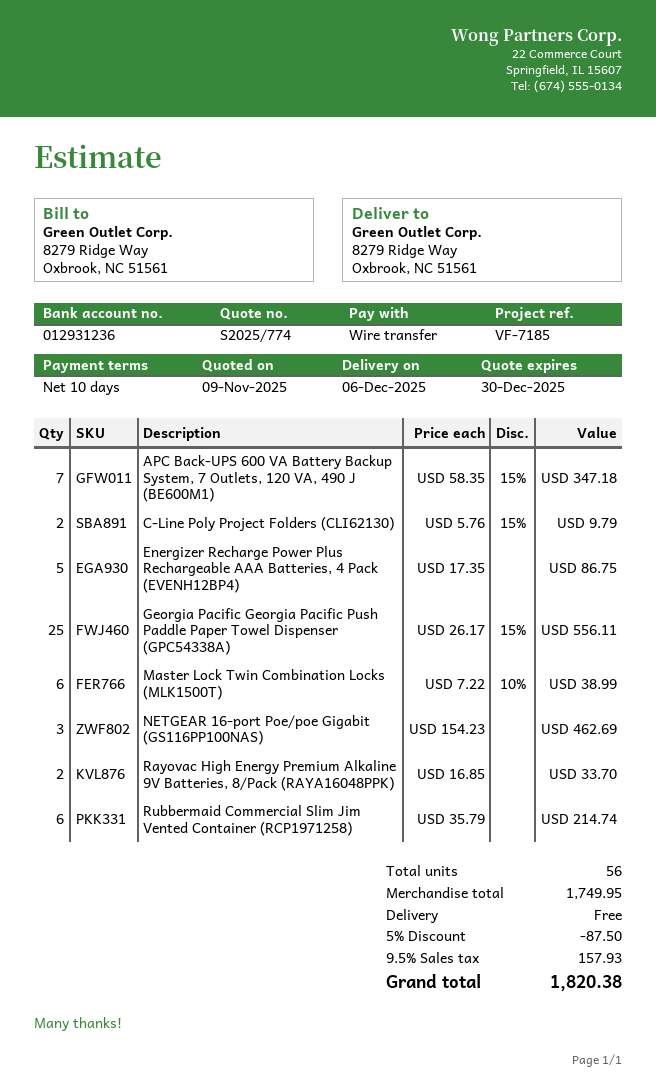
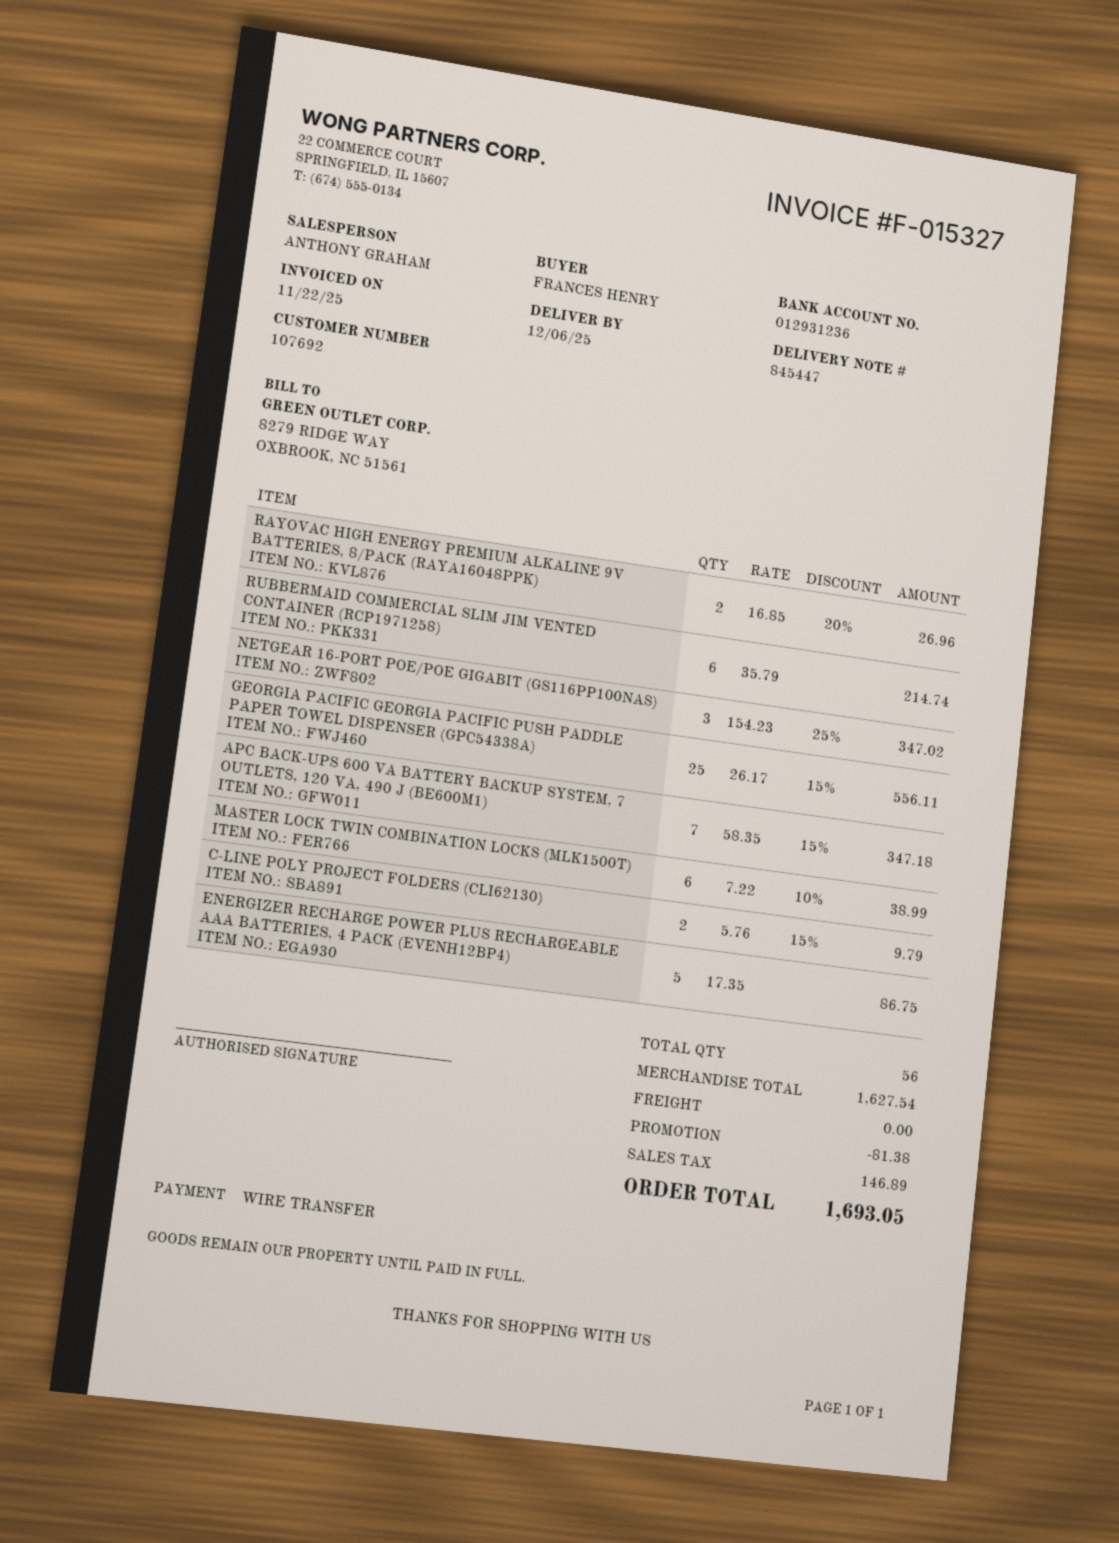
NETGEAR 16-port Poe/poe Gigabit (GS116PP100NAS): 3 x 154.23 = 462.69 -> 3 x 154.23 - 25% = 347.02
Rayovac High Energy Premium Alkaline 9V Batteries, 8/Pack (RAYA16048PPK): 2 x 16.85 = 33.70 -> 2 x 16.85 - 20% = 26.96
subtotal: 1749.95 -> 1627.54
discount: 87.50 -> 81.38
tax: 157.93 -> 146.89
total: 1820.38 -> 1693.05

